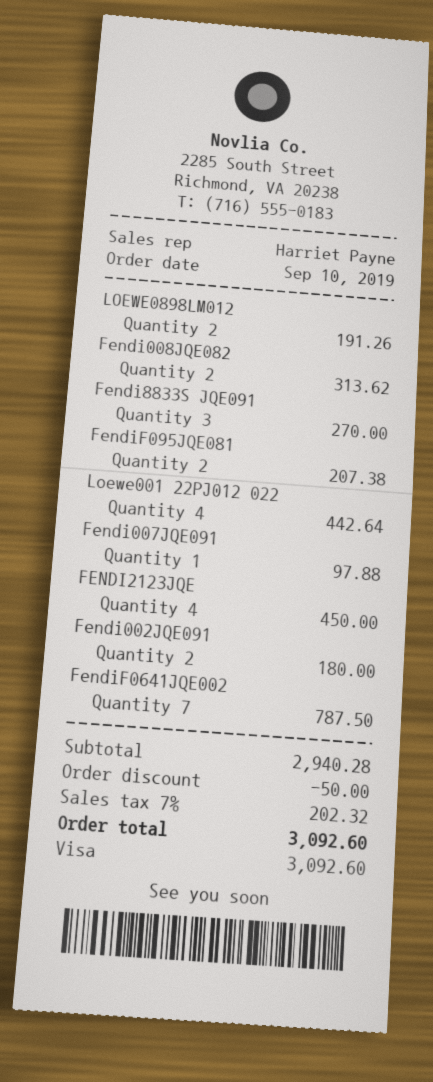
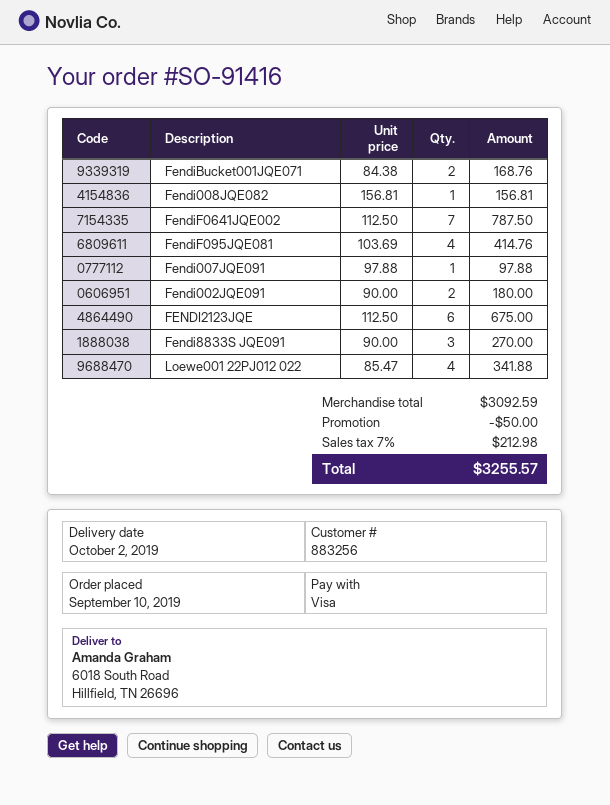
LOEWE0898LM012: 2 for 191.26 -> none
Fendi008JQE082: 2 for 313.62 -> 1 for 156.81
FendiF095JQE081: 2 for 207.38 -> 4 for 414.76
Loewe001 22PJ012 022: 4 for 442.64 -> 4 for 341.88
FENDI2123JQE: 4 for 450.00 -> 6 for 675.00
FendiBucket001JQE071: none -> 2 for 168.76
subtotal: 2940.28 -> 3092.59
tax: 7% = 202.32 -> 7% = 212.98
total: 3092.60 -> 3255.57

